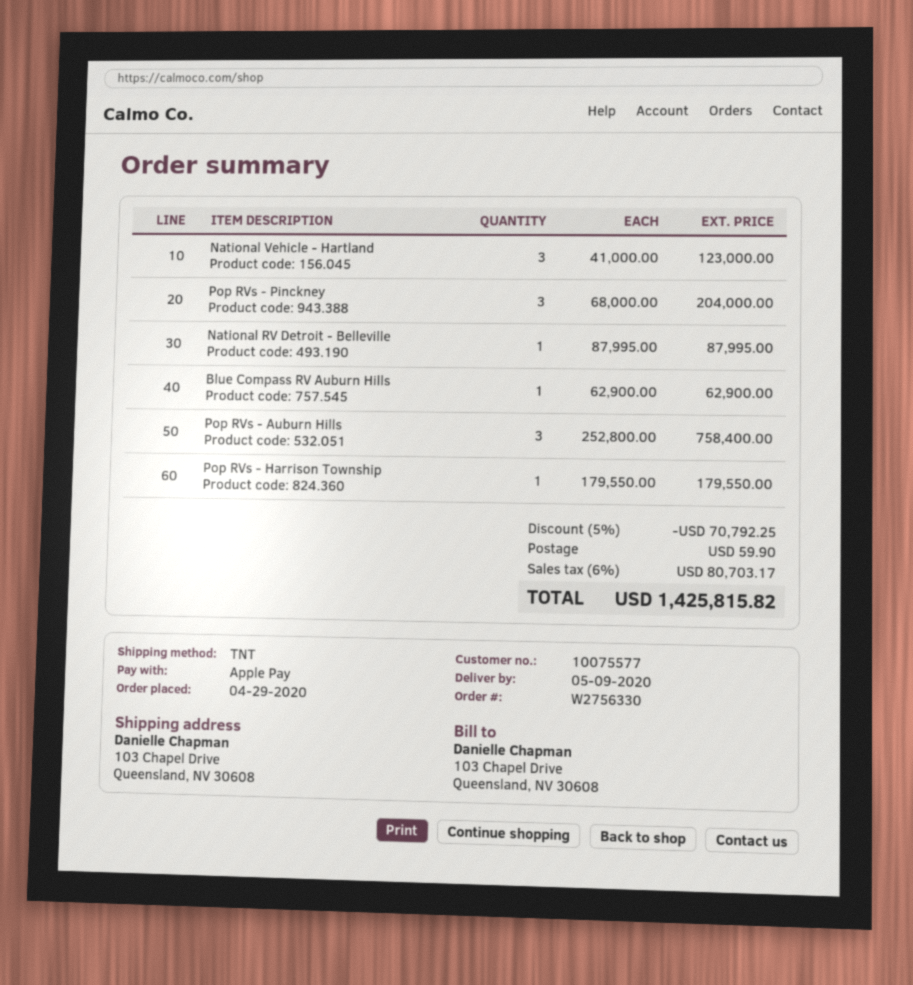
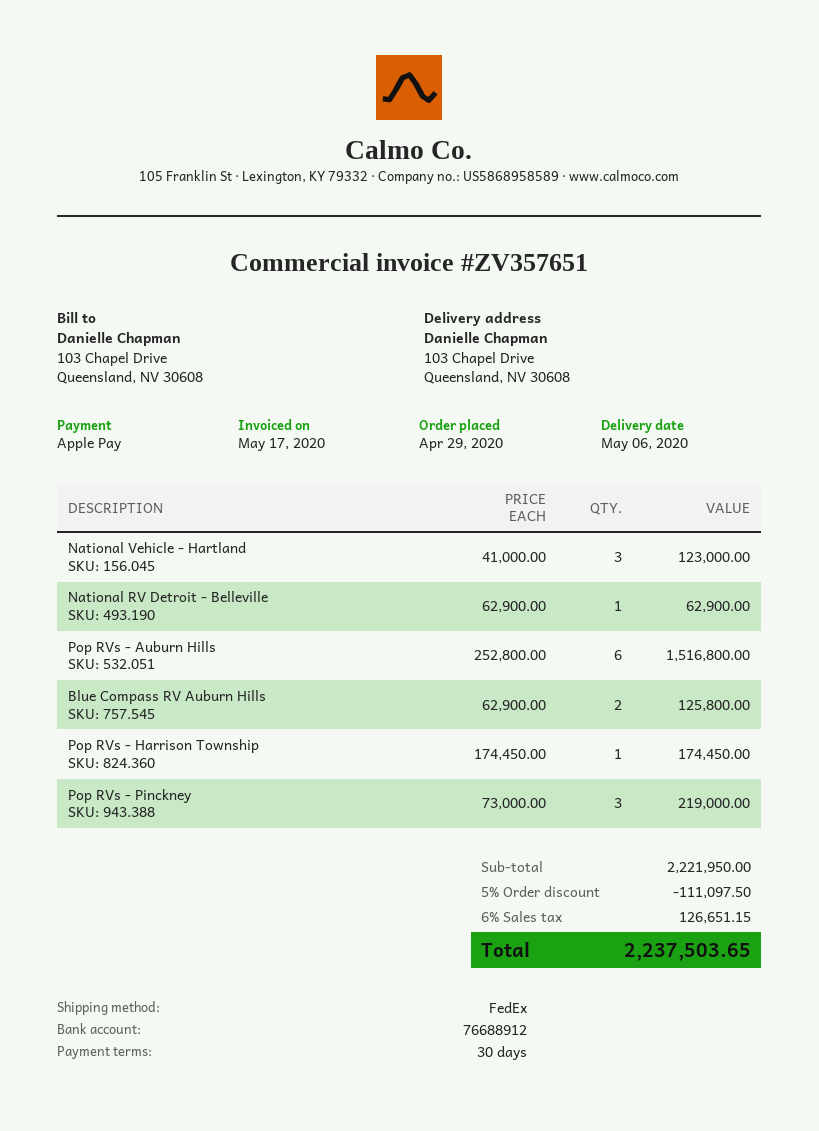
delivery date: 2020-05-09 -> 2020-05-06
shipping method: TNT -> FedEx
Pop RVs - Pinckney: 3 x 68000.00 = 204000.00 -> 3 x 73000.00 = 219000.00
National RV Detroit - Belleville: 1 x 87995.00 = 87995.00 -> 1 x 62900.00 = 62900.00
Blue Compass RV Auburn Hills: 1 x 62900.00 = 62900.00 -> 2 x 62900.00 = 125800.00
Pop RVs - Auburn Hills: 3 x 252800.00 = 758400.00 -> 6 x 252800.00 = 1516800.00
Pop RVs - Harrison Township: 1 x 179550.00 = 179550.00 -> 1 x 174450.00 = 174450.00
discount: 5% = 70792.25 -> 5% = 111097.50
shipping: 59.90 -> none
tax: 6% = 80703.17 -> 6% = 126651.15
total: 1425815.82 -> 2237503.65

